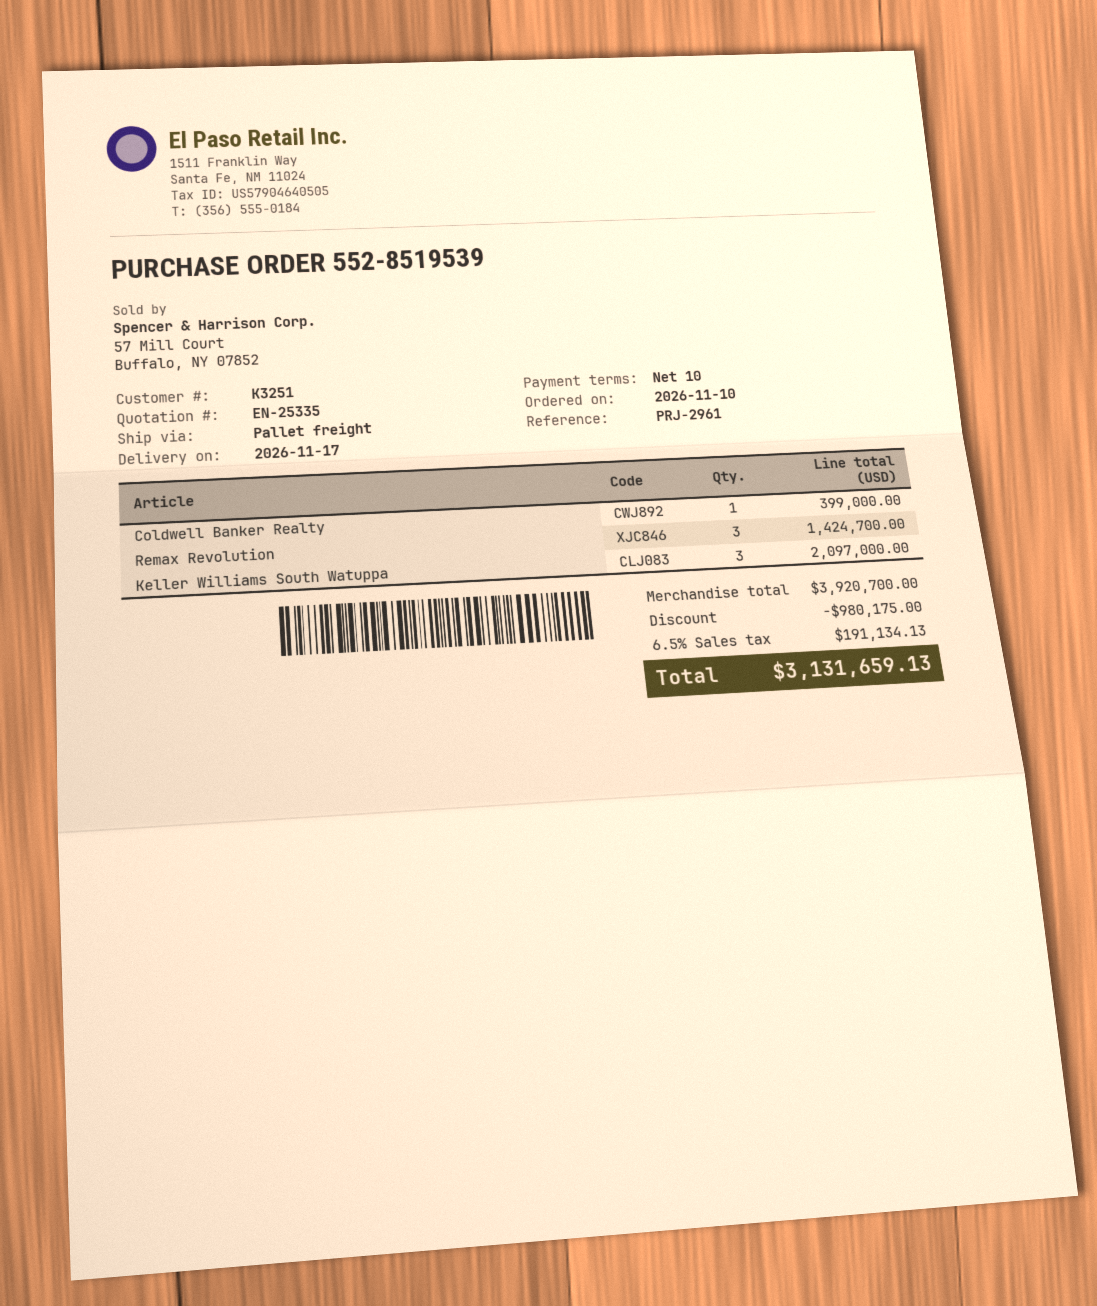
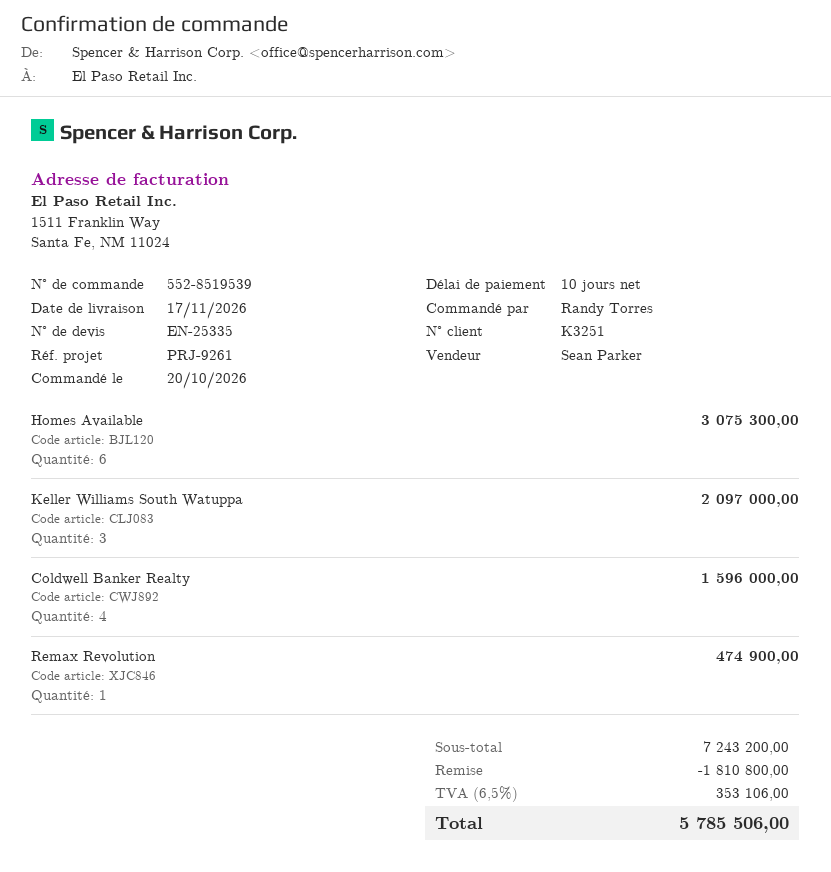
order date: 2026-11-10 -> 2026-10-20
reference: PRJ-2961 -> PRJ-9261
Coldwell Banker Realty: 1 for 399000.00 -> 4 for 1596000.00
Remax Revolution: 3 for 1424700.00 -> 1 for 474900.00
Homes Available: none -> 6 for 3075300.00
subtotal: 3920700.00 -> 7243200.00
discount: 980175.00 -> 1810800.00
tax: 6.5% = 191134.13 -> 6.5% = 353106.00
total: 3131659.13 -> 5785506.00

